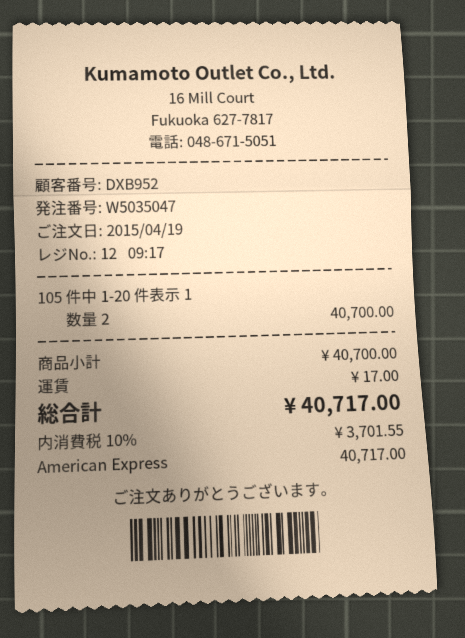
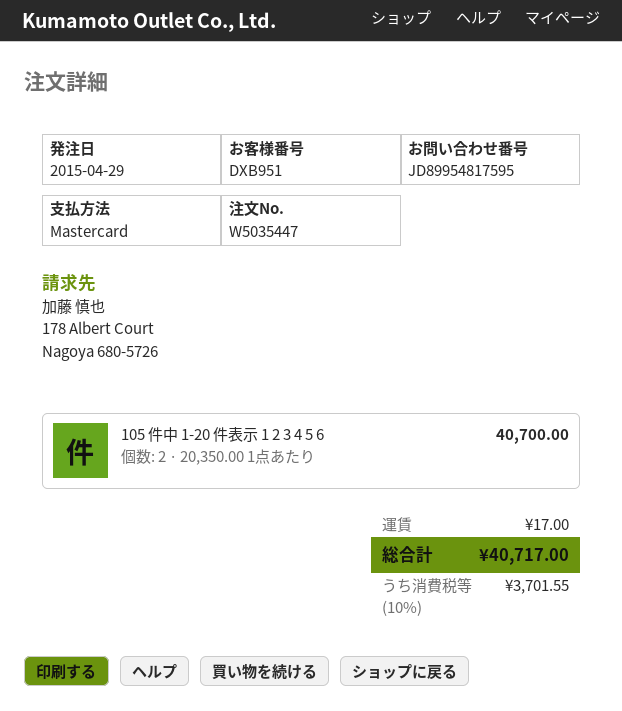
order number: W5035047 -> W5035447
order date: 2015-04-19 -> 2015-04-29
customer number: DXB952 -> DXB951
payment method: American Express -> Mastercard

